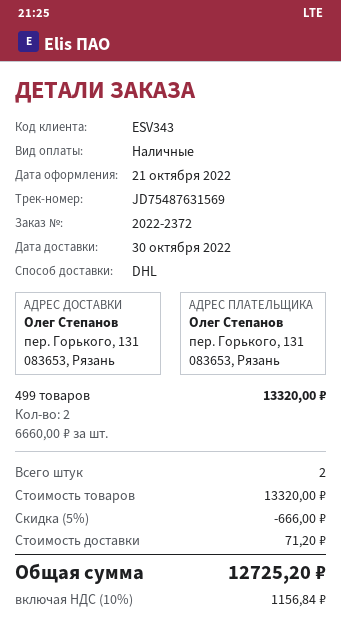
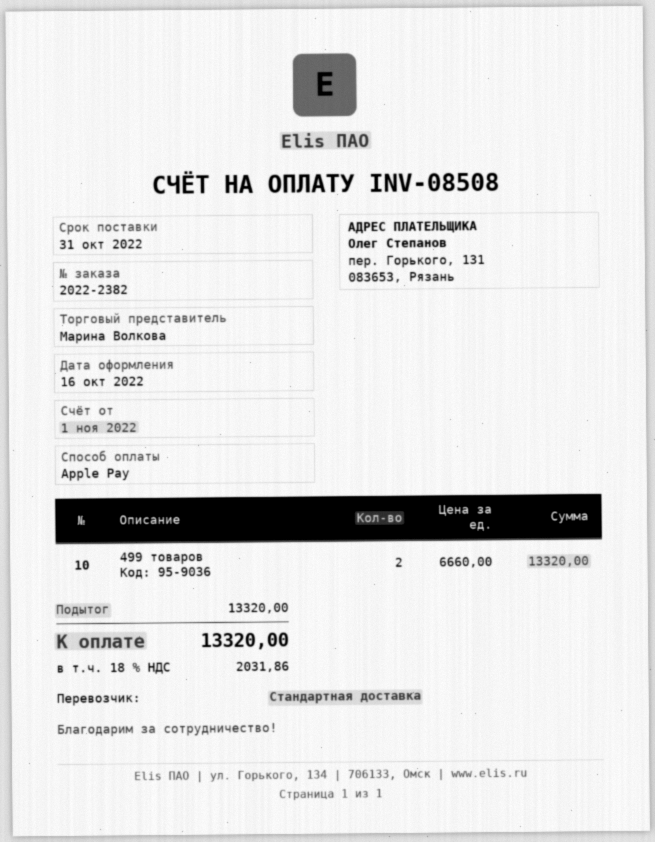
order number: 2022-2372 -> 2022-2382
order date: 2022-10-21 -> 2022-10-16
delivery date: 2022-10-30 -> 2022-10-31
payment method: cash -> Apple Pay
shipping method: DHL -> standard
discount: 5% = 666.00 -> none
shipping: 71.20 -> none
tax: 10% = 1156.84 -> 18% = 2031.86
total: 12725.20 -> 13320.00

